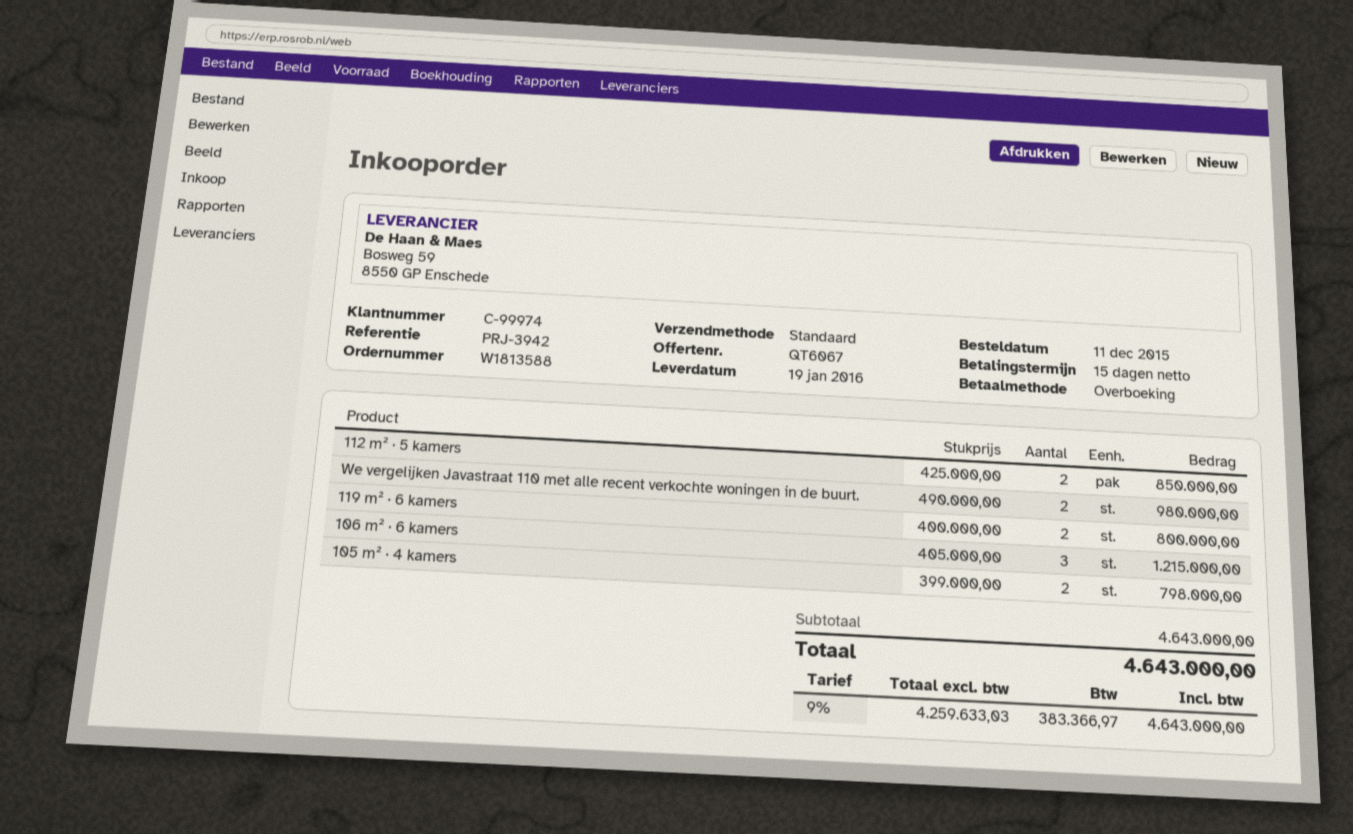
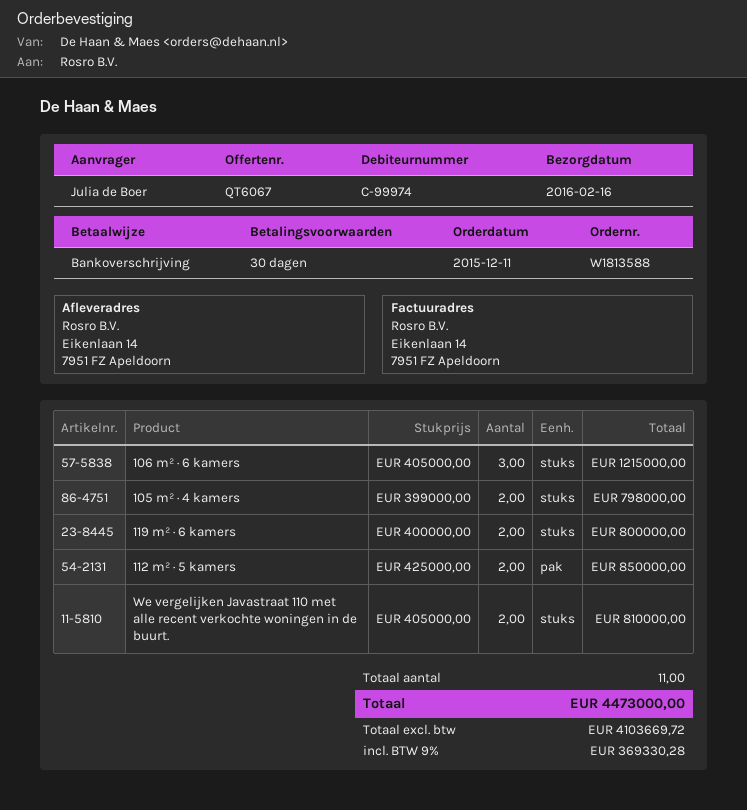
delivery date: 2016-01-19 -> 2016-02-16
payment terms: 15 days -> 30 days
We vergelijken Javastraat 110 met alle recent verkochte woningen in de buurt.: 2 x 490000.00 = 980000.00 -> 2 x 405000.00 = 810000.00
net: 4259633.03 -> 4103669.72
tax: 9% = 383366.97 -> 9% = 369330.28
total: 4643000.00 -> 4473000.00

